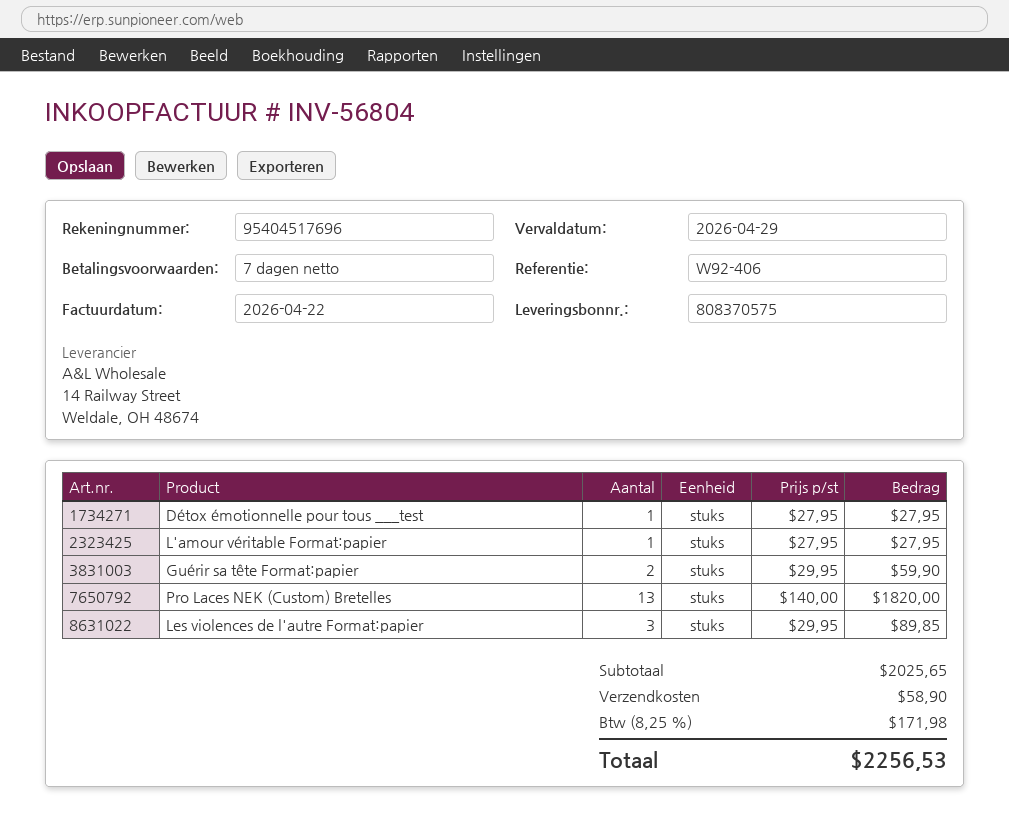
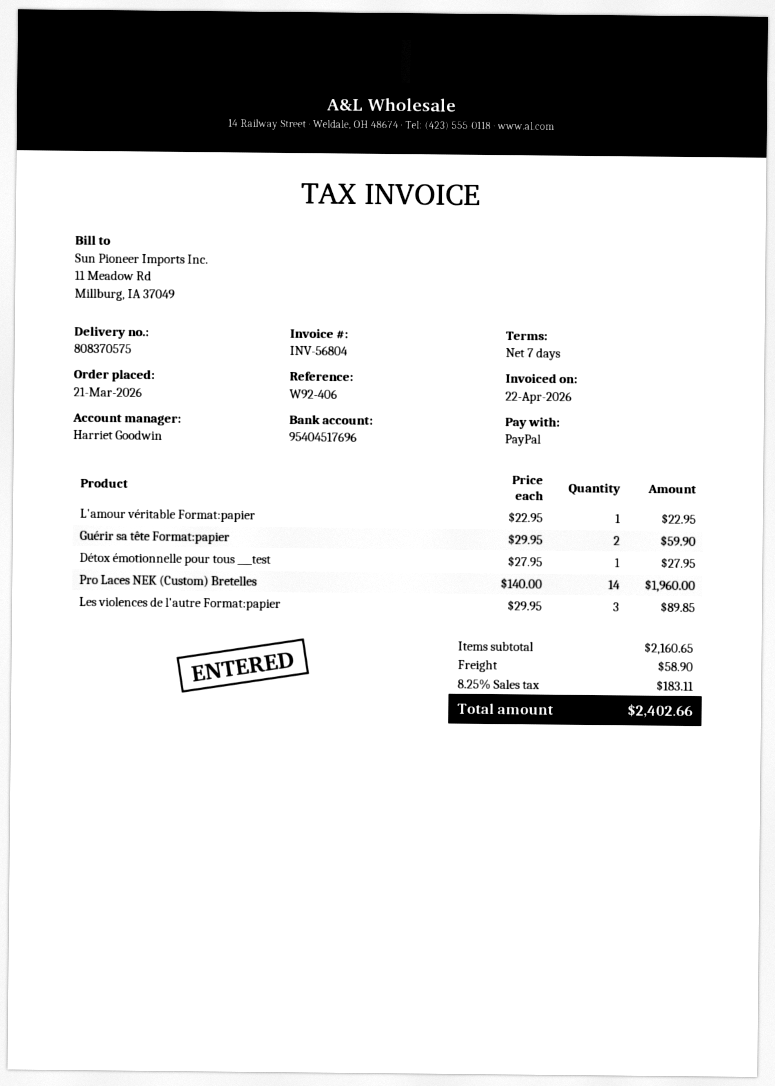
L'amour véritable Format:papier: 1 x 27.95 = 27.95 -> 1 x 22.95 = 22.95
Pro Laces NEK (Custom) Bretelles: 13 x 140.00 = 1820.00 -> 14 x 140.00 = 1960.00
subtotal: 2025.65 -> 2160.65
tax: 8.25% = 171.98 -> 8.25% = 183.11
total: 2256.53 -> 2402.66

